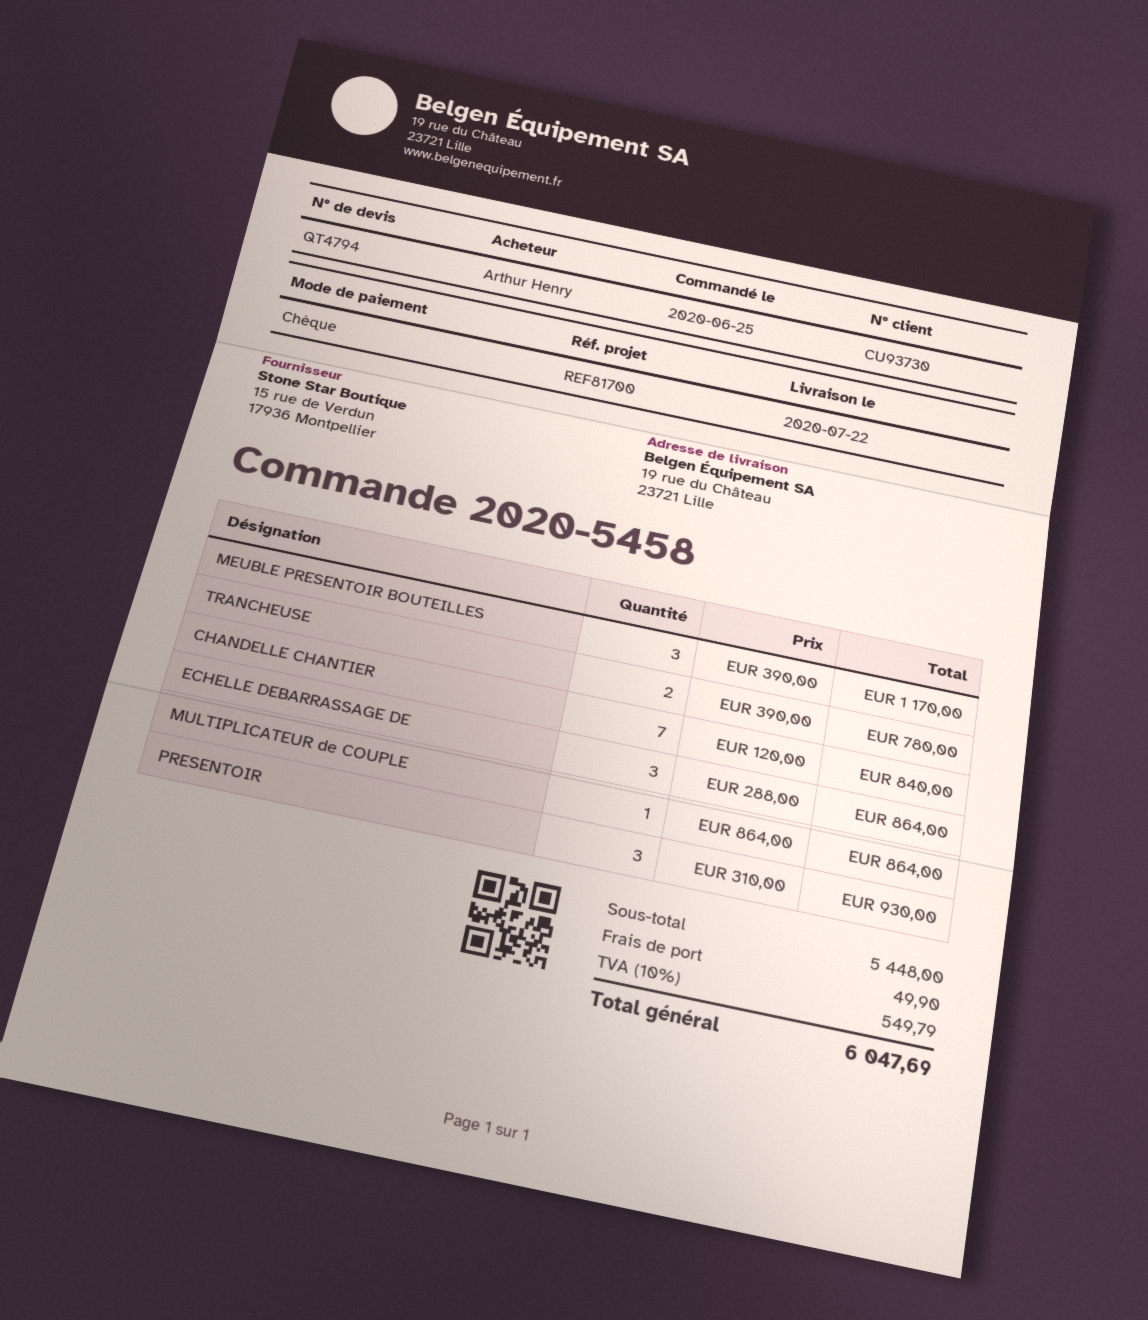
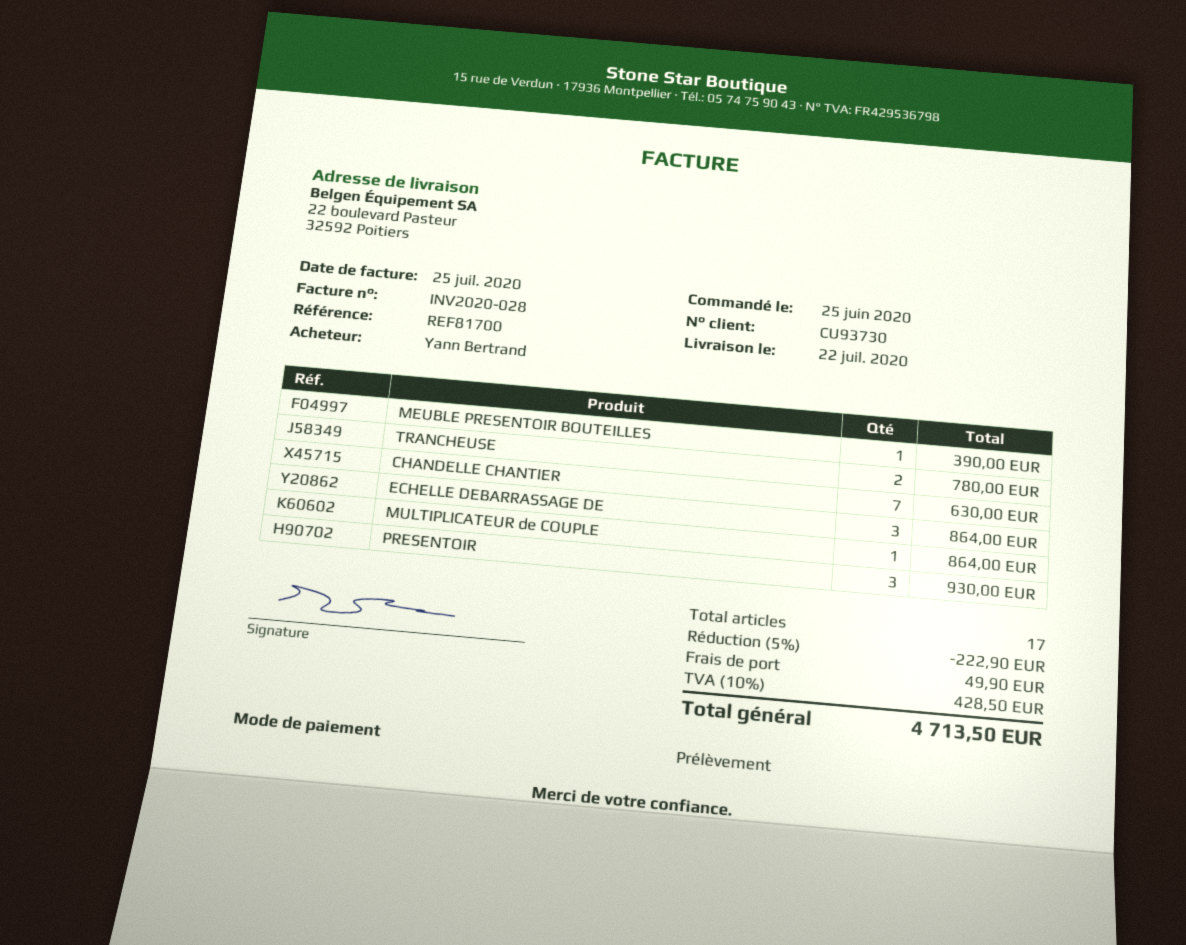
ordered by: Arthur Henry -> Yann Bertrand
payment method: cheque -> direct debit
ship to: 19 rue du Château, 23721 Lille -> 22 boulevard Pasteur, 32592 Poitiers
MEUBLE PRESENTOIR BOUTEILLES: 3 for 1170.00 -> 1 for 390.00
CHANDELLE CHANTIER: 7 for 840.00 -> 7 for 630.00
discount: none -> 5% = 222.90
tax: 10% = 549.79 -> 10% = 428.50
total: 6047.69 -> 4713.50

